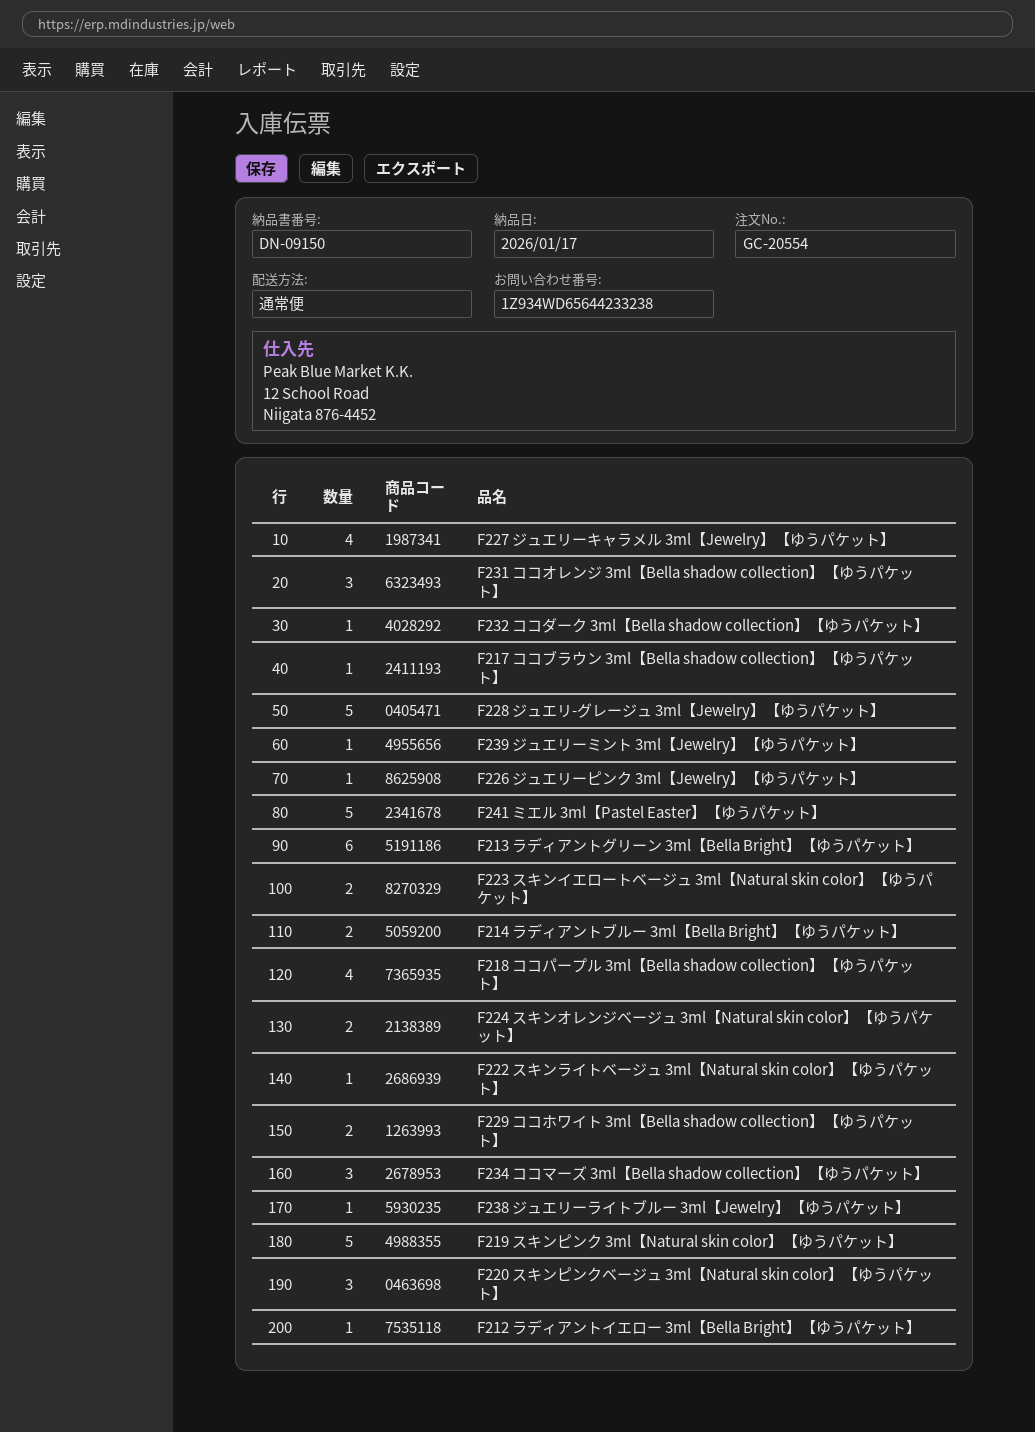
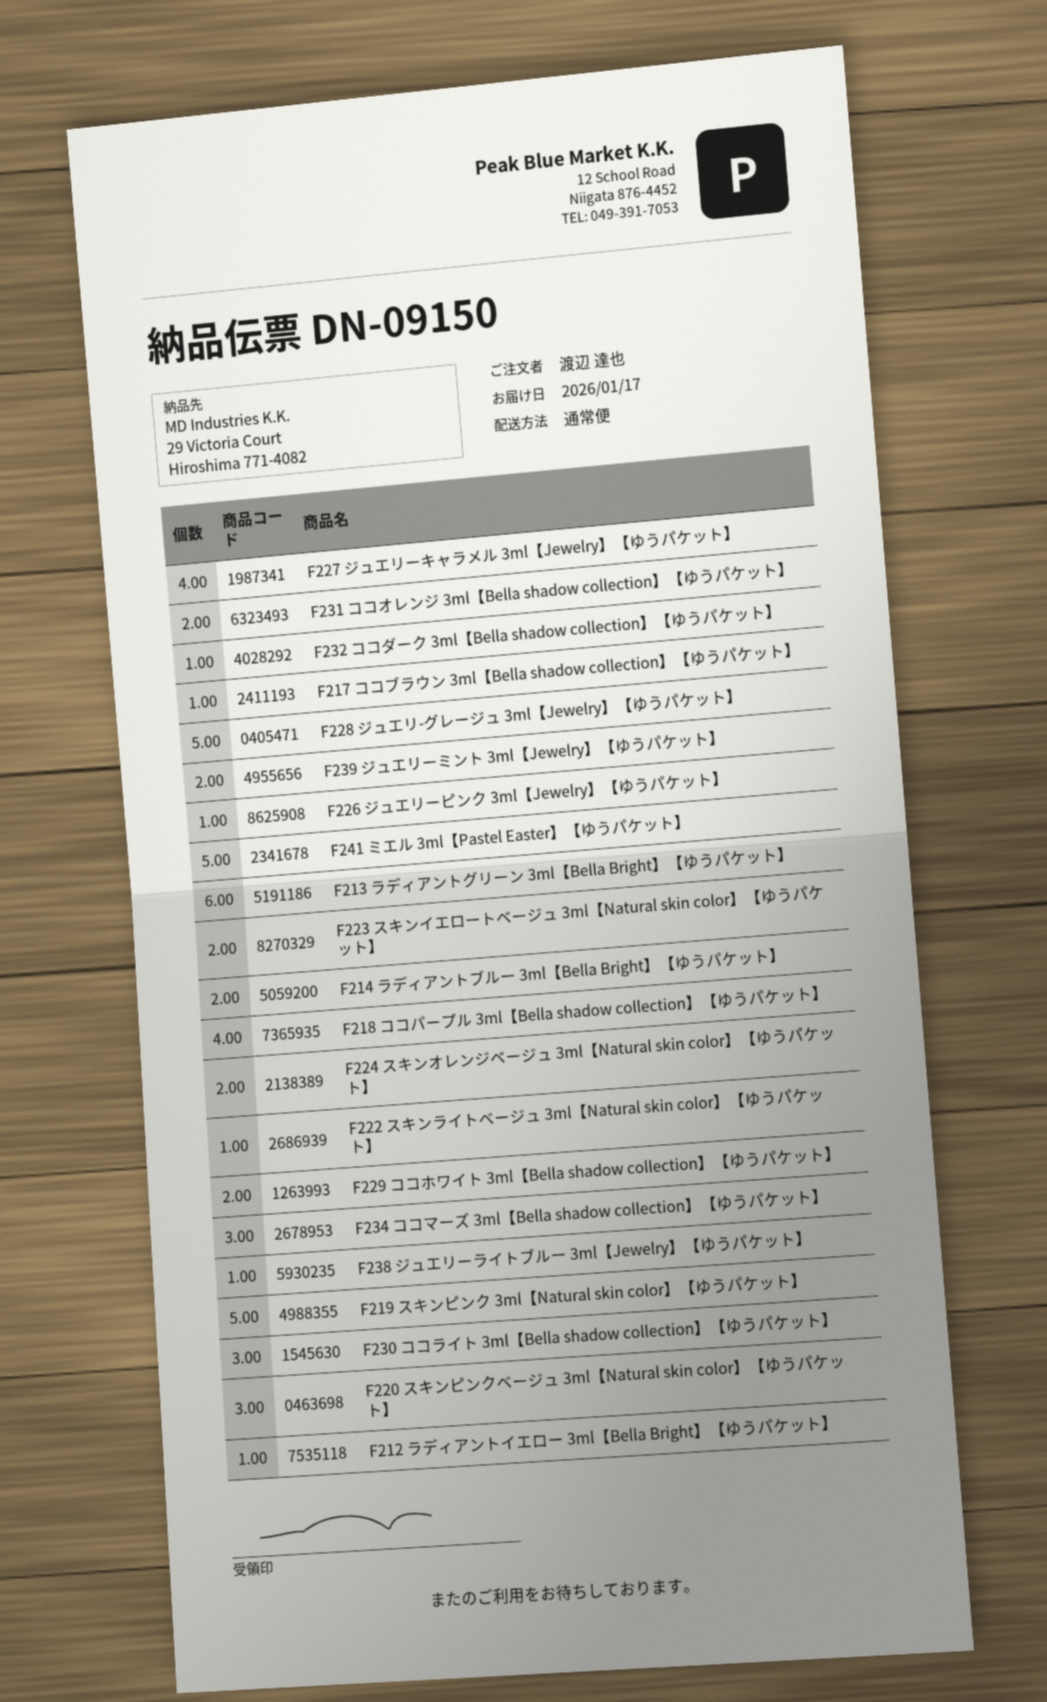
F231 ココオレンジ 3ml【Bella shadow collection】【ゆうパケット】: 3 -> 2
F239 ジュエリーミント 3ml【Jewelry】【ゆうパケット】: 1 -> 2
F230 ココライト 3ml【Bella shadow collection】【ゆうパケット】: none -> 3

